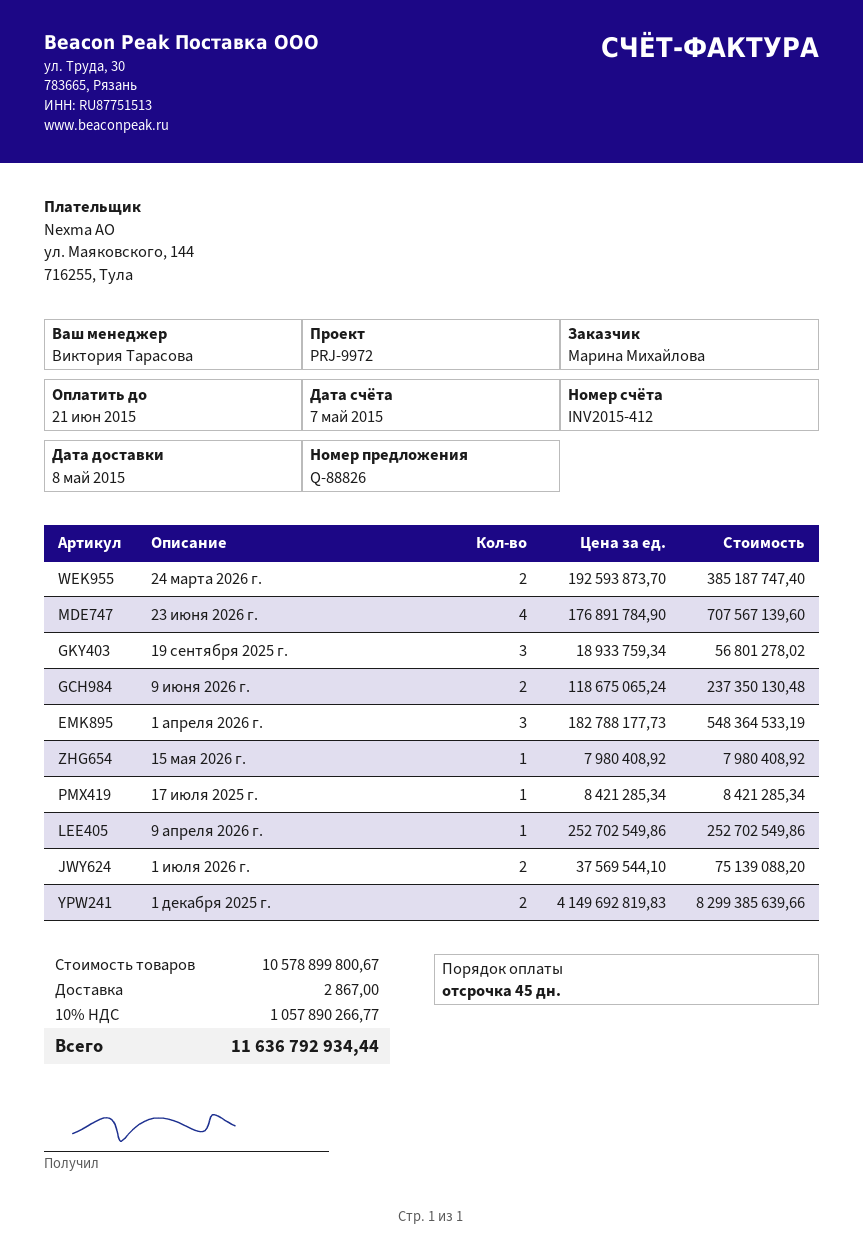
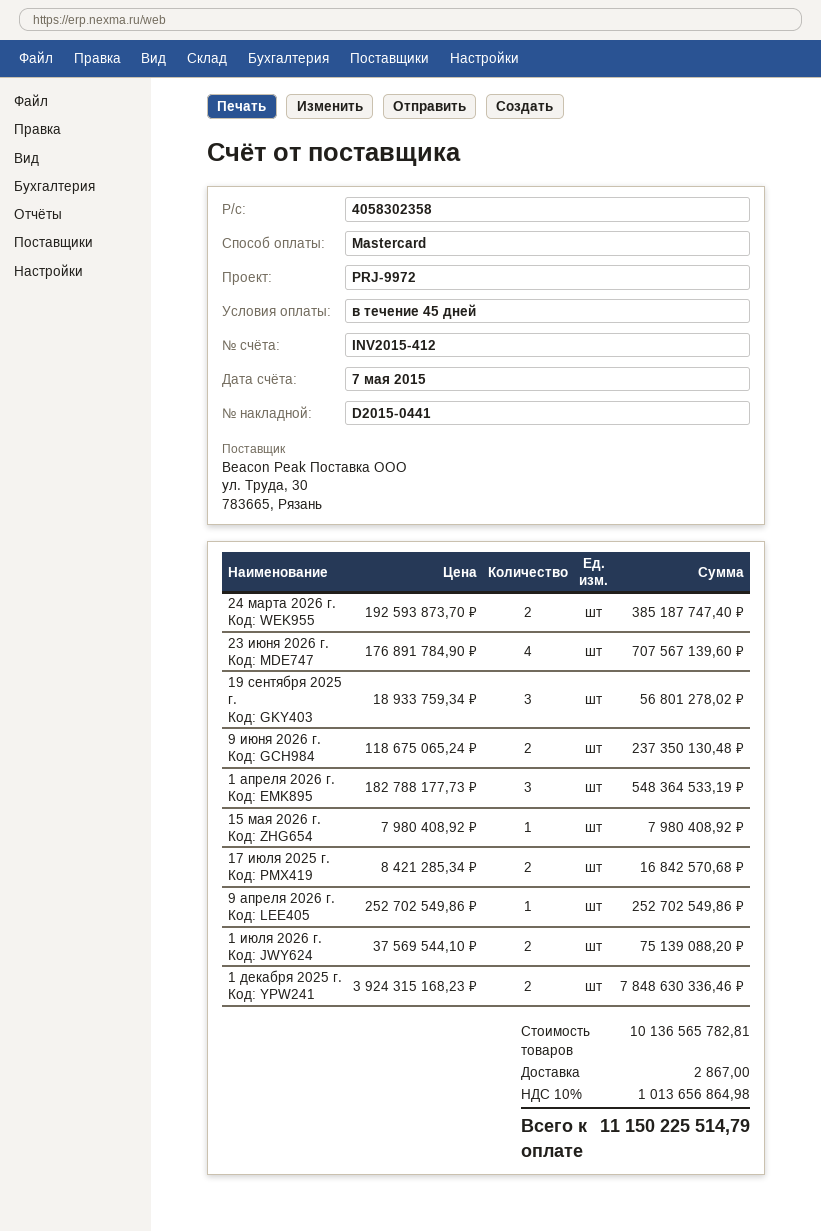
17 июля 2025 г.: 1 x 8421285.34 = 8421285.34 -> 2 x 8421285.34 = 16842570.68
1 декабря 2025 г.: 2 x 4149692819.83 = 8299385639.66 -> 2 x 3924315168.23 = 7848630336.46
subtotal: 10578899800.67 -> 10136565782.81
tax: 10% = 1057890266.77 -> 10% = 1013656864.98
total: 11636792934.44 -> 11150225514.79

